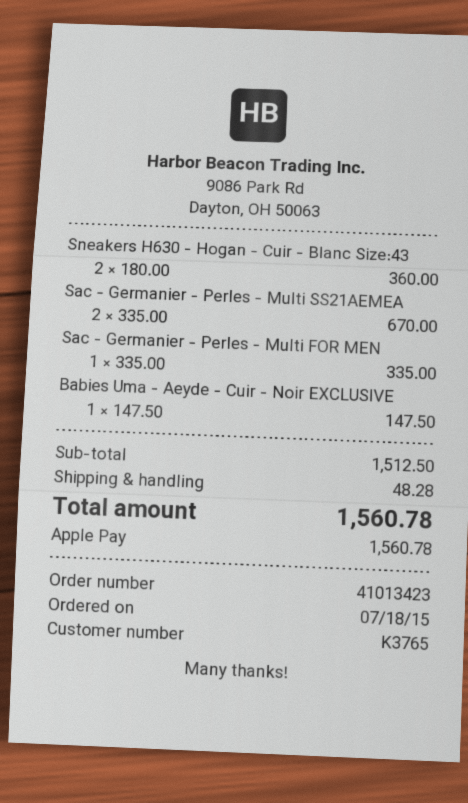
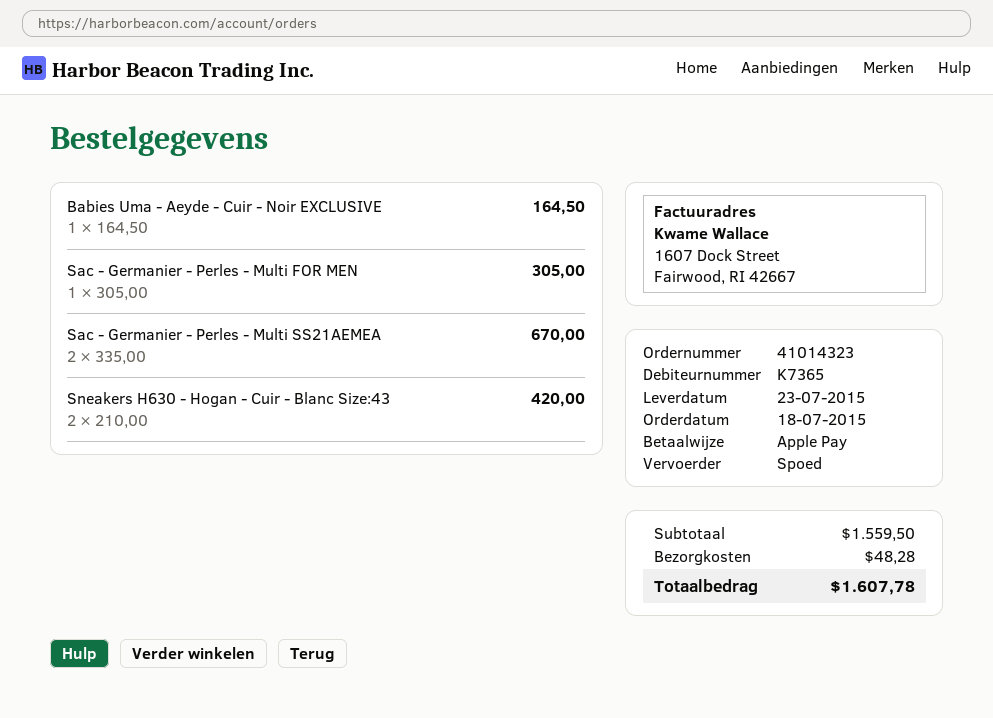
order number: 41013423 -> 41014323
customer number: K3765 -> K7365
Sneakers H630 - Hogan - Cuir - Blanc Size:43: 2 x 180.00 = 360.00 -> 2 x 210.00 = 420.00
Sac - Germanier - Perles - Multi FOR MEN: 1 x 335.00 = 335.00 -> 1 x 305.00 = 305.00
Babies Uma - Aeyde - Cuir - Noir EXCLUSIVE: 1 x 147.50 = 147.50 -> 1 x 164.50 = 164.50
subtotal: 1512.50 -> 1559.50
total: 1560.78 -> 1607.78

